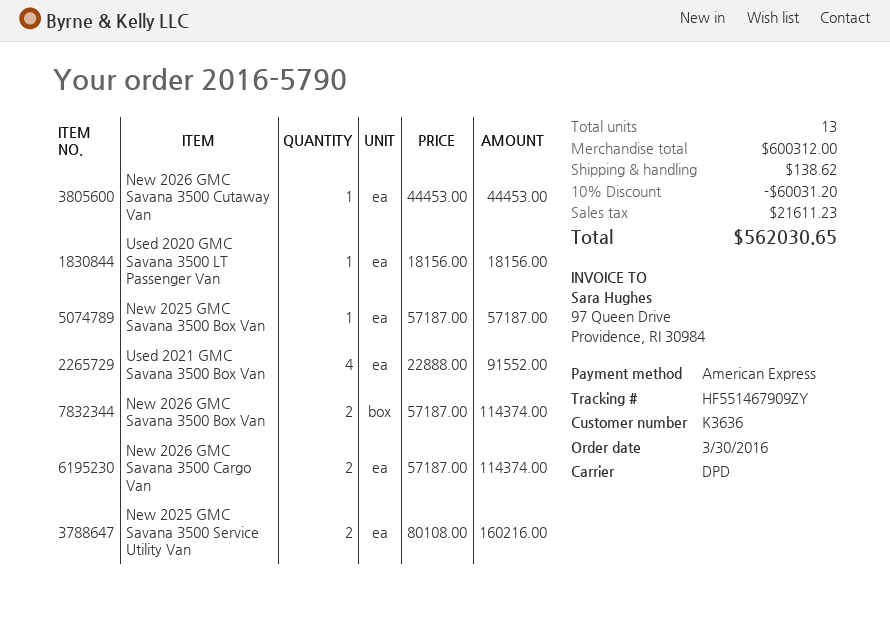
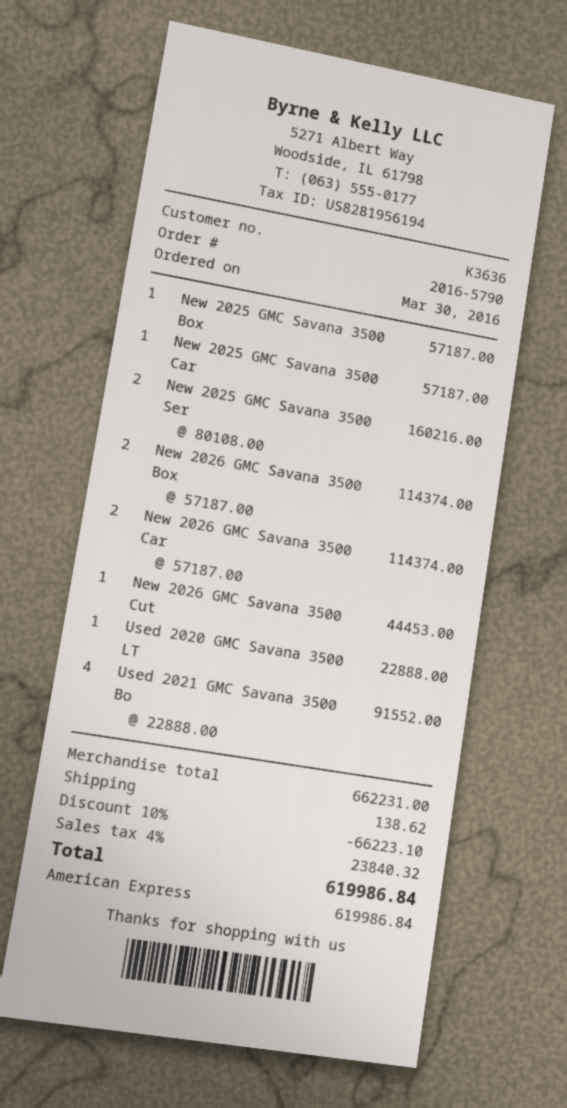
Used 2020 GMC Savana 3500 LT Passenger Van: 1 x 18156.00 = 18156.00 -> 1 x 22888.00 = 22888.00
New 2025 GMC Savana 3500 Car: none -> 1 x 57187.00 = 57187.00
subtotal: 600312.00 -> 662231.00
discount: 10% = 60031.20 -> 10% = 66223.10
tax: 21611.23 -> 23840.32
total: 562030.65 -> 619986.84

